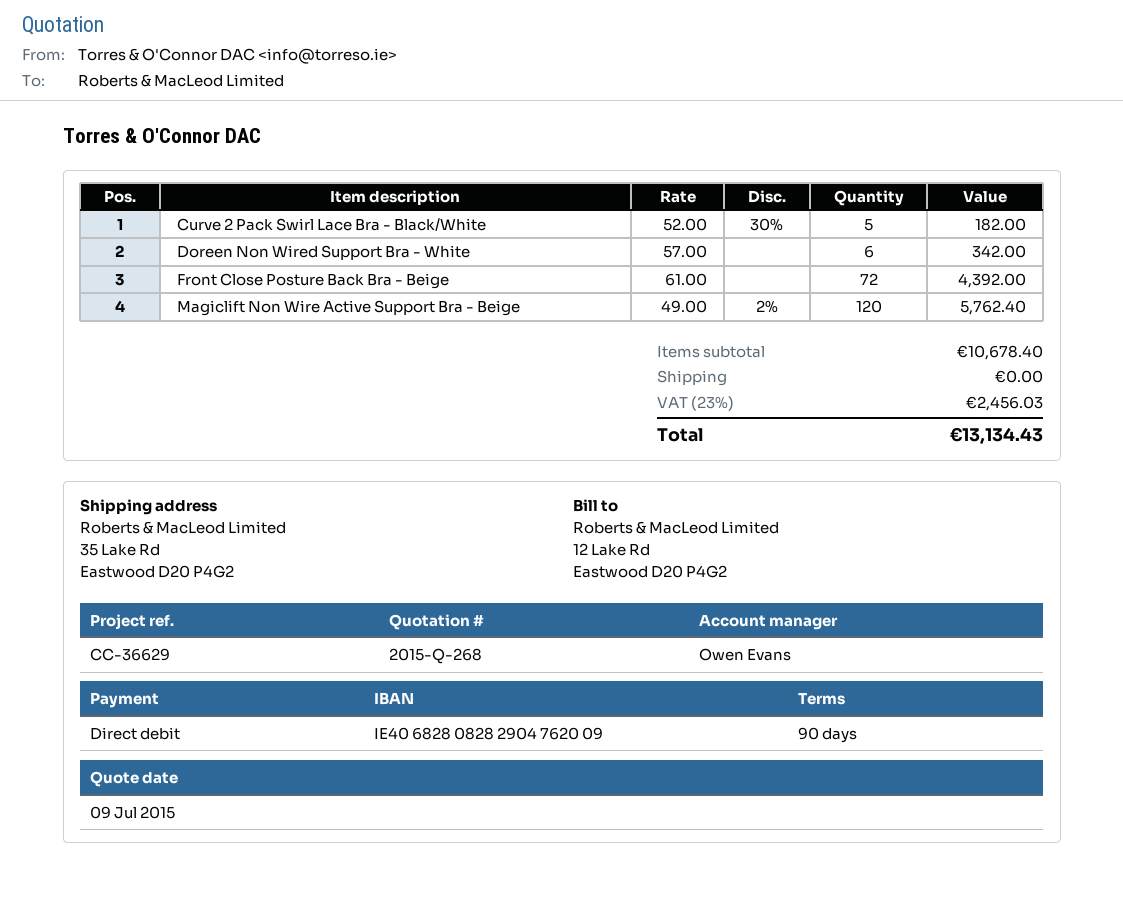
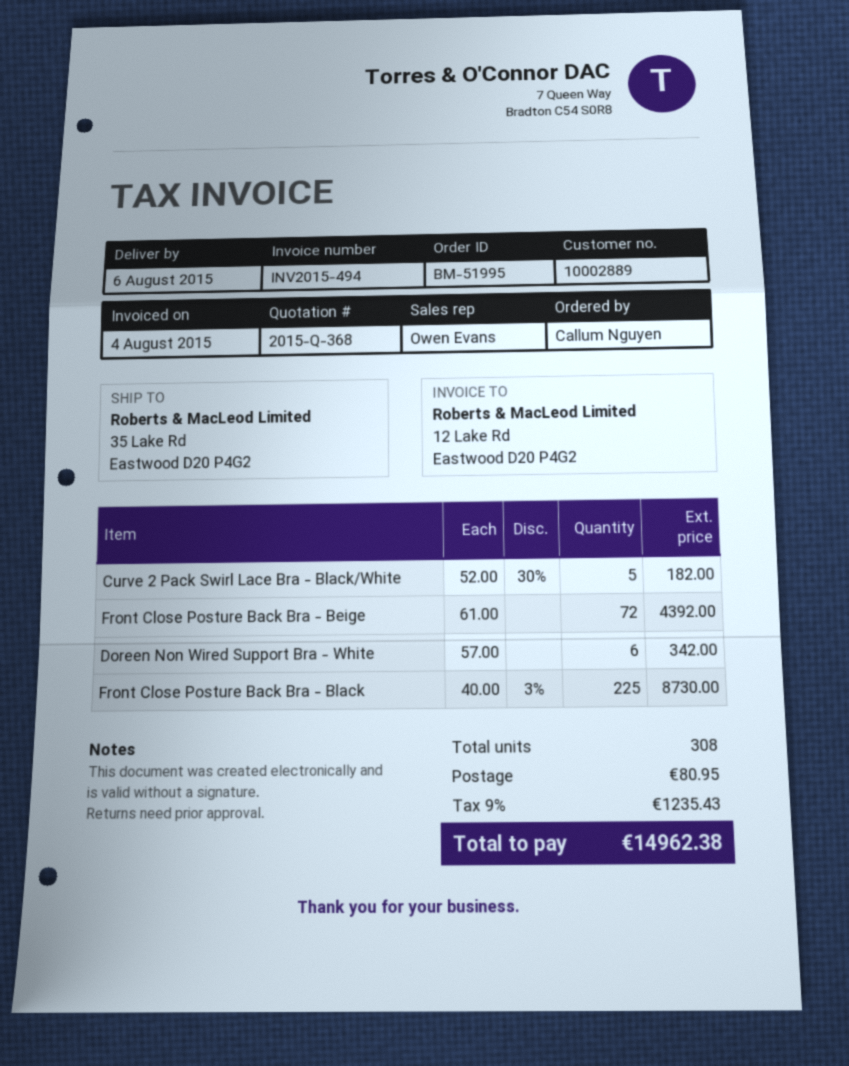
quote number: 2015-Q-268 -> 2015-Q-368
Magiclift Non Wire Active Support Bra - Beige: 120 x 49.00 - 2% = 5762.40 -> none
Front Close Posture Back Bra - Black: none -> 225 x 40.00 - 3% = 8730.00
shipping: 0.00 -> 80.95
tax: 23% = 2456.03 -> 9% = 1235.43
total: 13134.43 -> 14962.38

